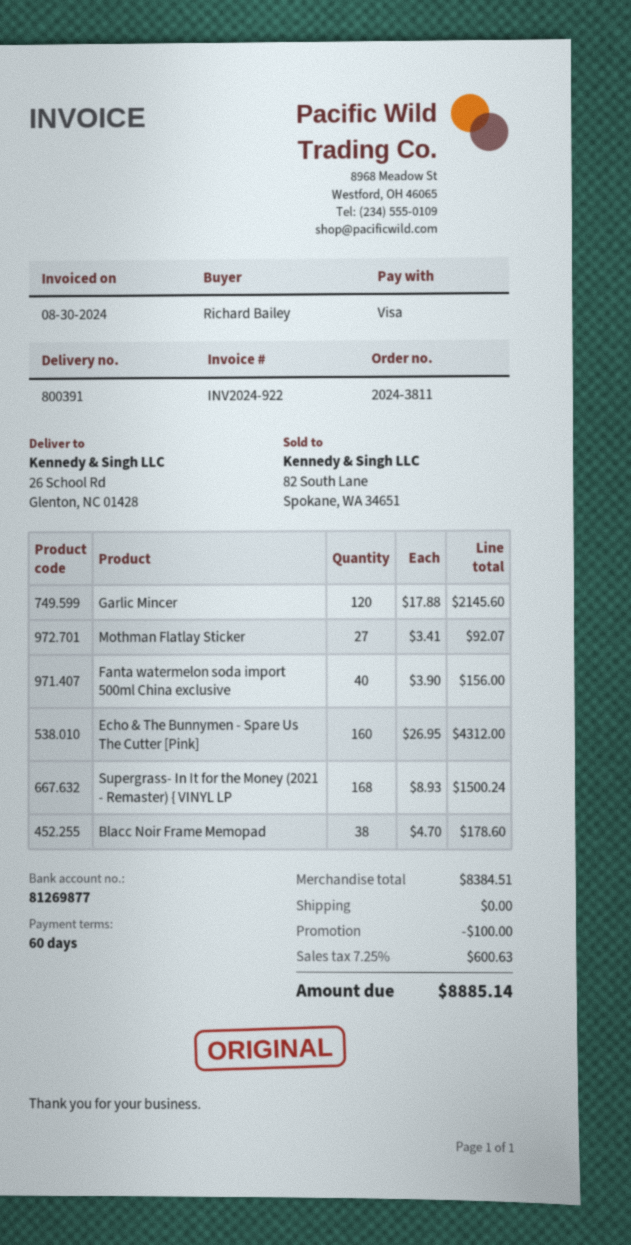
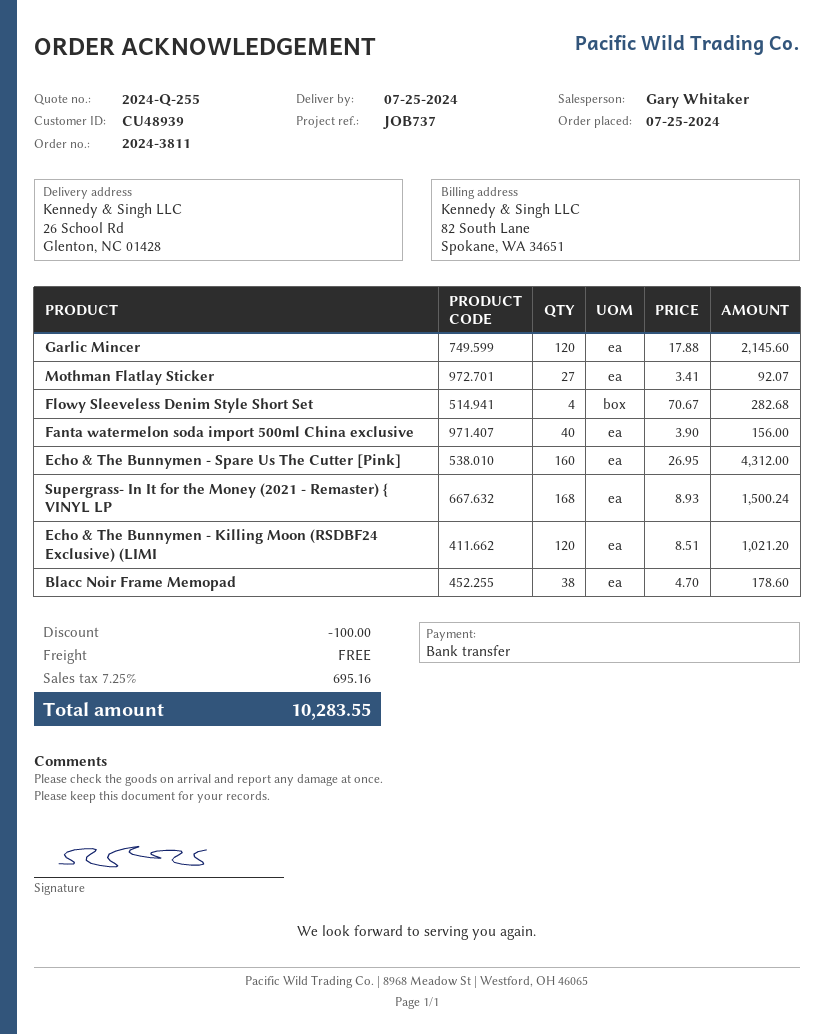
payment method: Visa -> bank transfer
Flowy Sleeveless Denim Style Short Set: none -> 4 x 70.67 = 282.68
Echo & The Bunnymen - Killing Moon (RSDBF24 Exclusive) (LIMI: none -> 120 x 8.51 = 1021.20
tax: 7.25% = 600.63 -> 7.25% = 695.16
total: 8885.14 -> 10283.55

